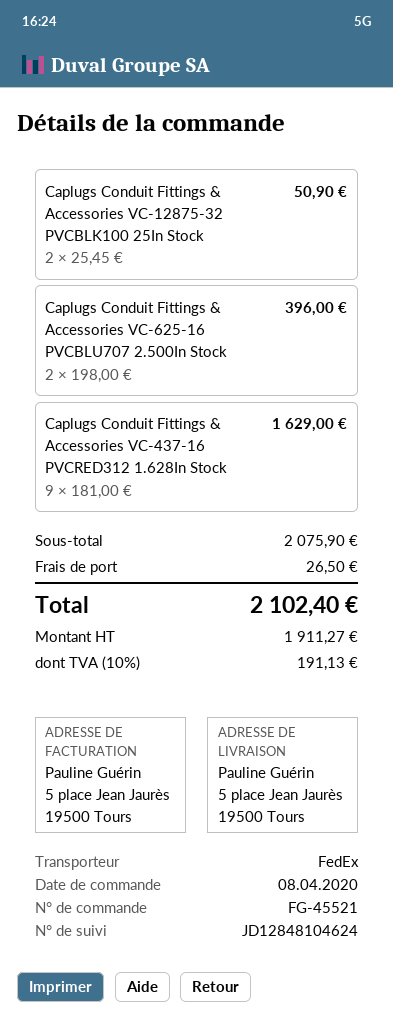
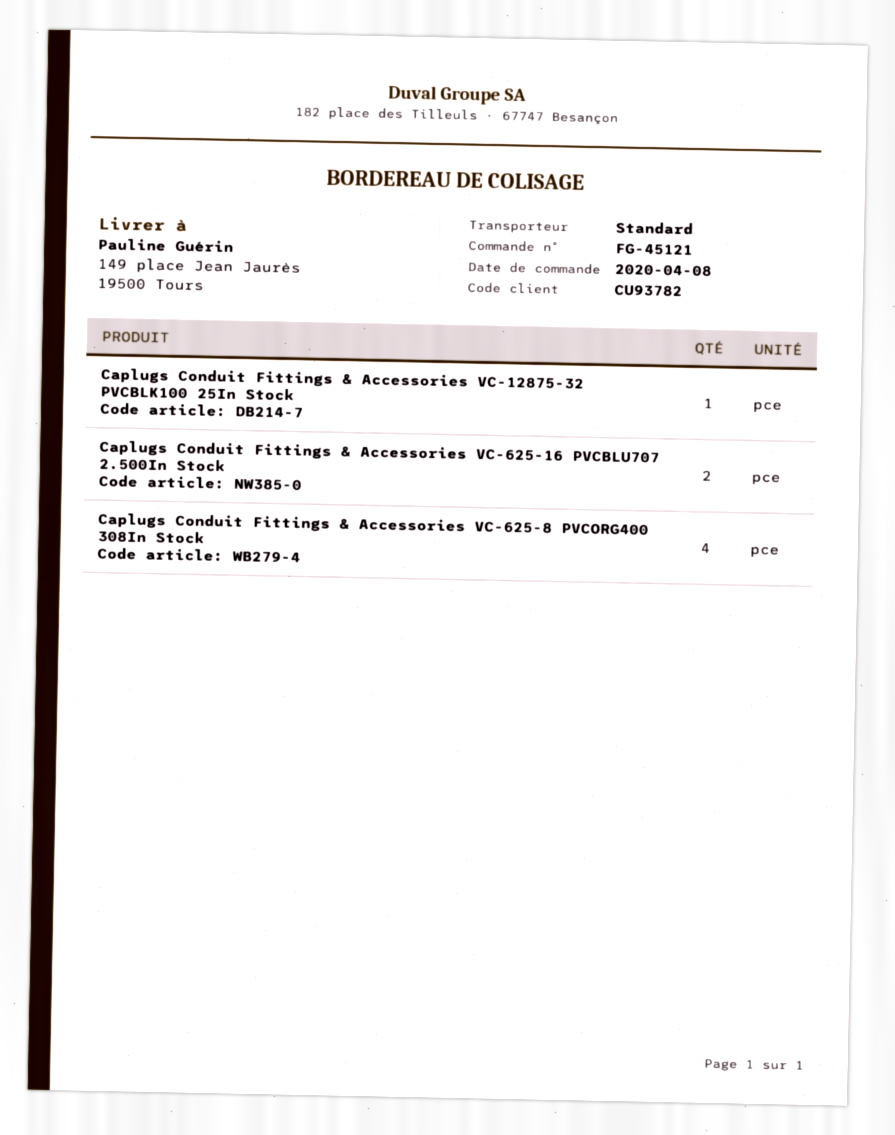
order number: FG-45521 -> FG-45121
shipping method: FedEx -> standard
ship to: 5 place Jean Jaurès, 19500 Tours -> 149 place Jean Jaurès, 19500 Tours
Caplugs Conduit Fittings & Accessories VC-12875-32 PVCBLK100 25In Stock: 2 -> 1
Caplugs Conduit Fittings & Accessories VC-437-16 PVCRED312 1.628In Stock: 9 -> none
Caplugs Conduit Fittings & Accessories VC-625-8 PVCORG400 308In Stock: none -> 4

